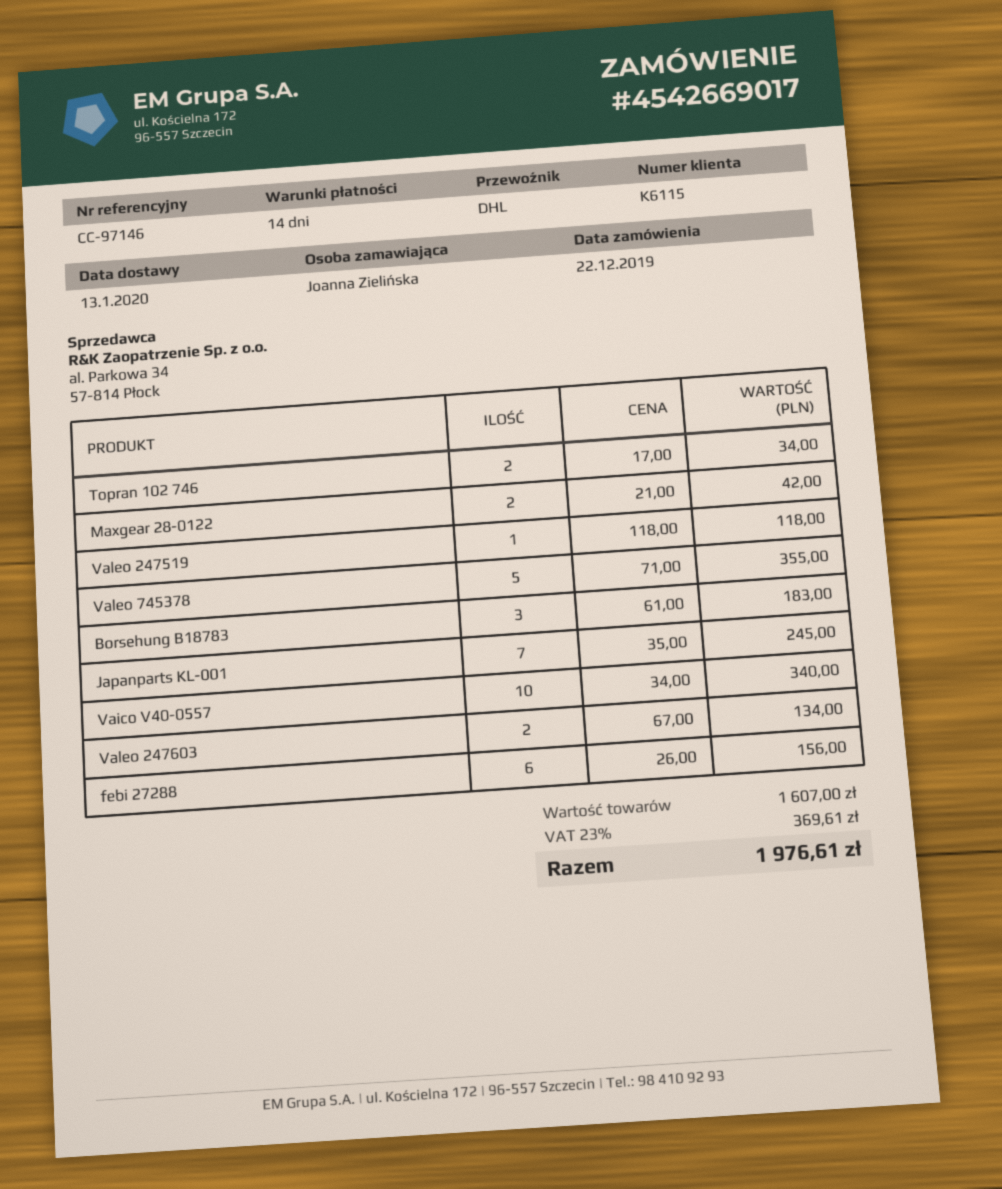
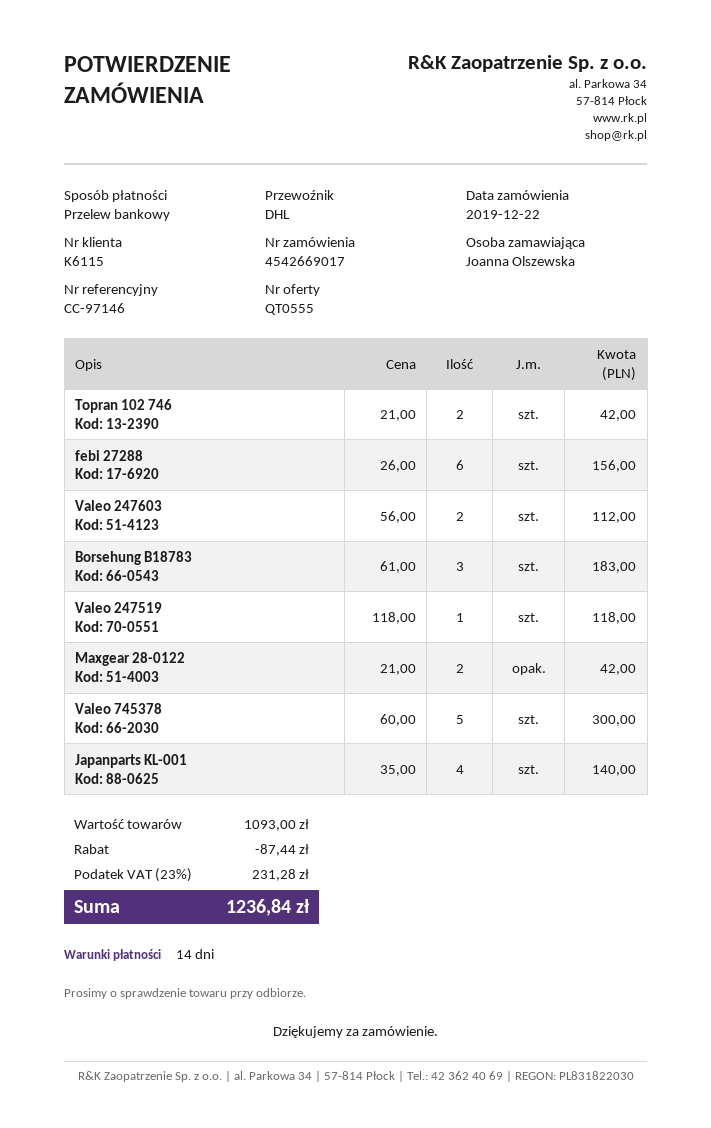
ordered by: Joanna Zielińska -> Joanna Olszewska
Topran 102 746: 2 x 17.00 = 34.00 -> 2 x 21.00 = 42.00
Valeo 745378: 5 x 71.00 = 355.00 -> 5 x 60.00 = 300.00
Japanparts KL-001: 7 x 35.00 = 245.00 -> 4 x 35.00 = 140.00
Vaico V40-0557: 10 x 34.00 = 340.00 -> none
Valeo 247603: 2 x 67.00 = 134.00 -> 2 x 56.00 = 112.00
subtotal: 1607.00 -> 1093.00
discount: none -> 87.44
tax: 23% = 369.61 -> 23% = 231.28
total: 1976.61 -> 1236.84

